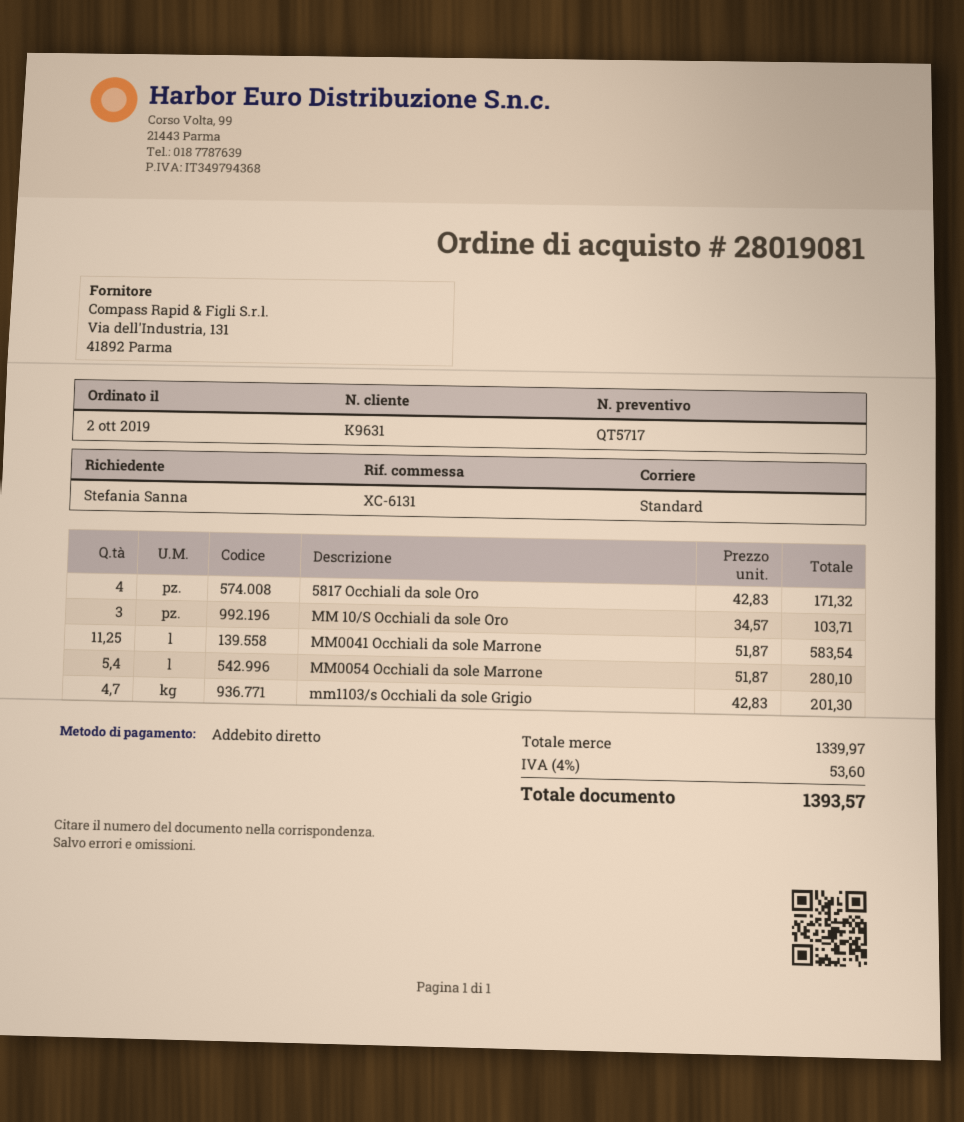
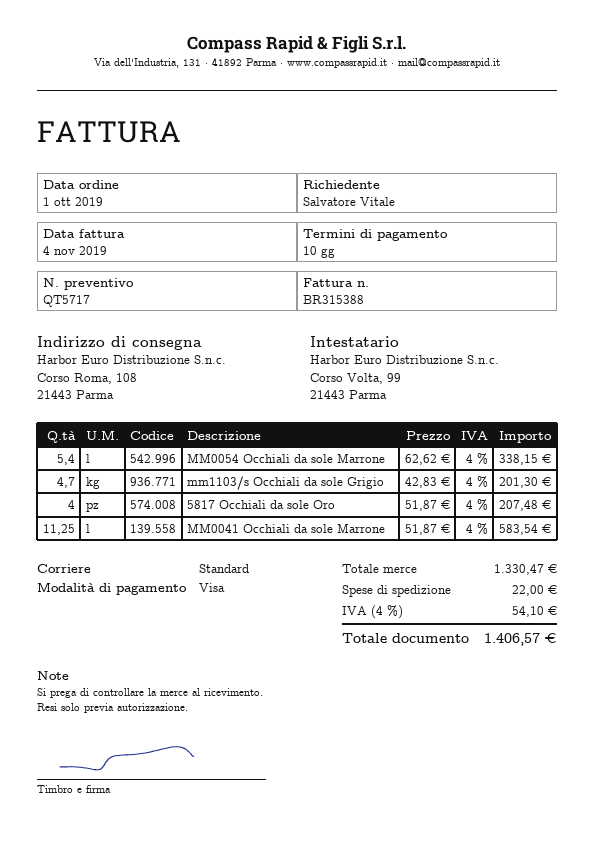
order date: 2019-10-02 -> 2019-10-01
ordered by: Stefania Sanna -> Salvatore Vitale
payment method: direct debit -> Visa
5817 Occhiali da sole Oro: 4 x 42.83 = 171.32 -> 4 x 51.87 = 207.48
MM 10/S Occhiali da sole Oro: 3 x 34.57 = 103.71 -> none
MM0054 Occhiali da sole Marrone: 5.4 x 51.87 = 280.10 -> 5.4 x 62.62 = 338.15
subtotal: 1339.97 -> 1330.47
shipping: none -> 22.00
tax: 4% = 53.60 -> 4% = 54.10
total: 1393.57 -> 1406.57

